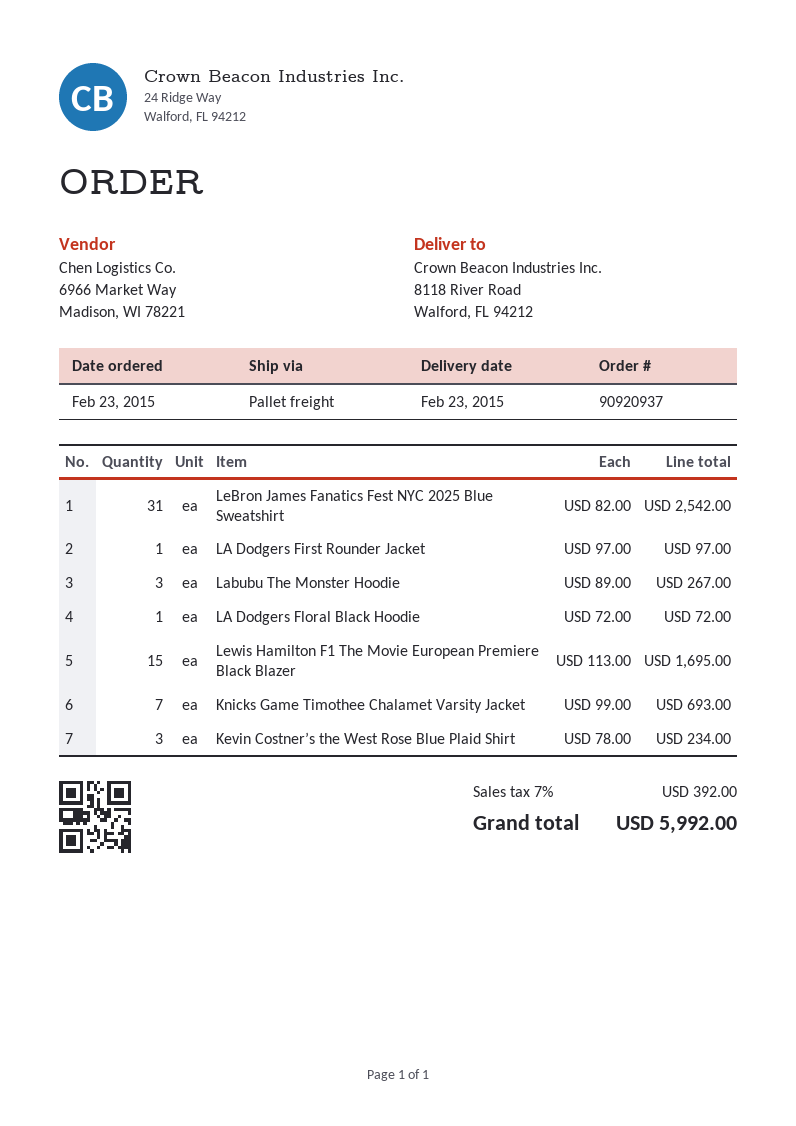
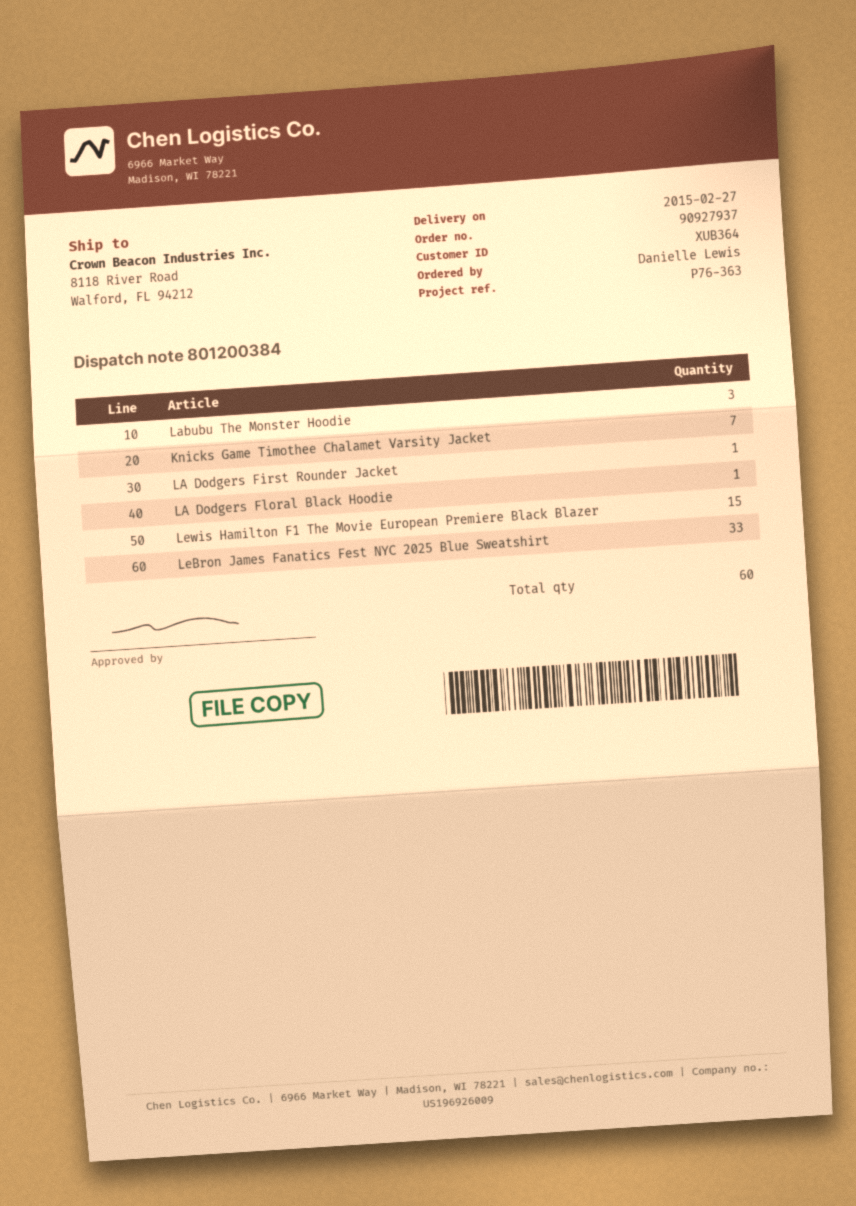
order number: 90920937 -> 90927937
delivery date: 2015-02-23 -> 2015-02-27
LeBron James Fanatics Fest NYC 2025 Blue Sweatshirt: 31 -> 33
Kevin Costner’s the West Rose Blue Plaid Shirt: 3 -> none

